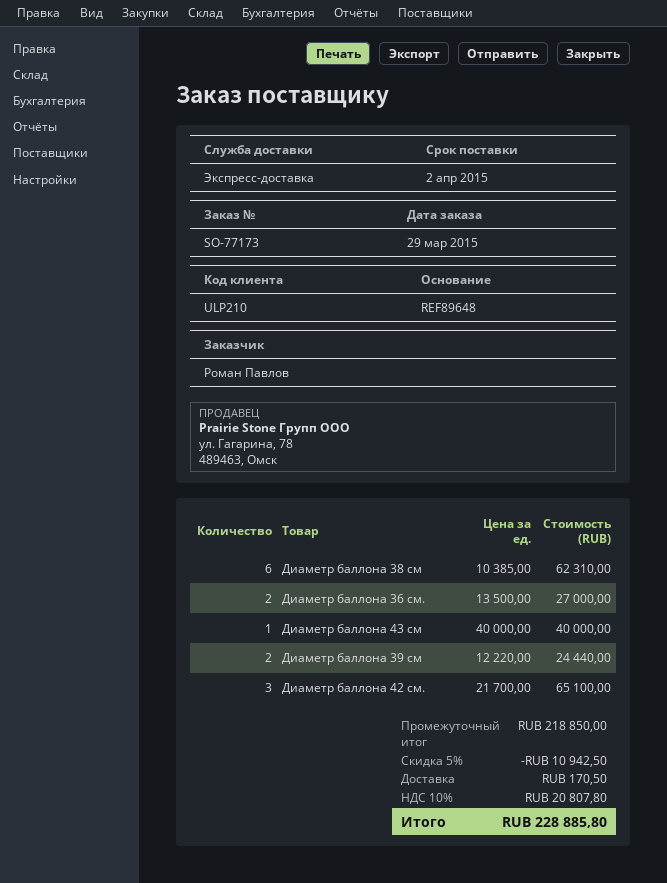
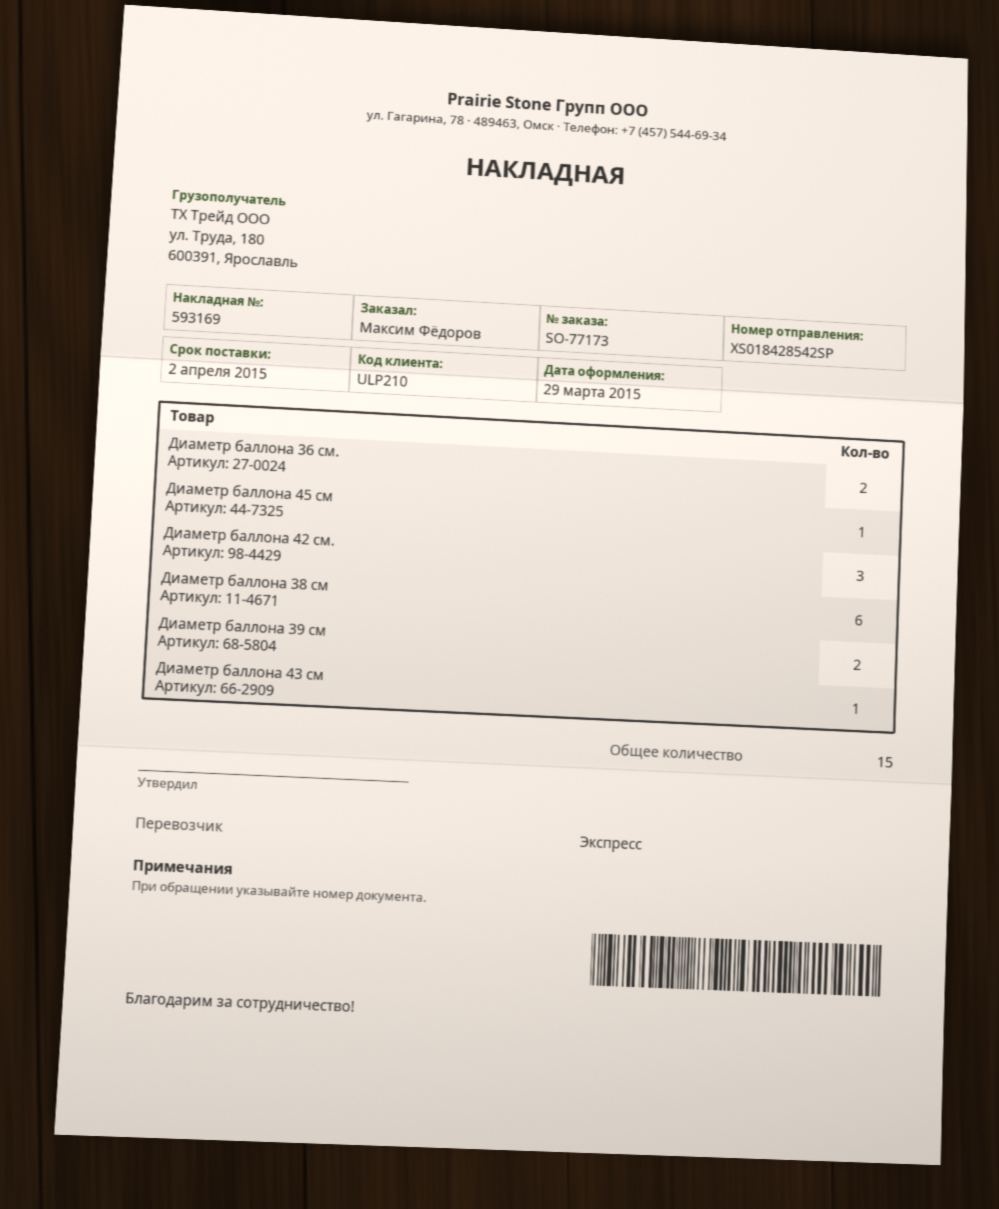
ordered by: Роман Павлов -> Максим Фёдоров
Диаметр баллона 45 см: none -> 1

